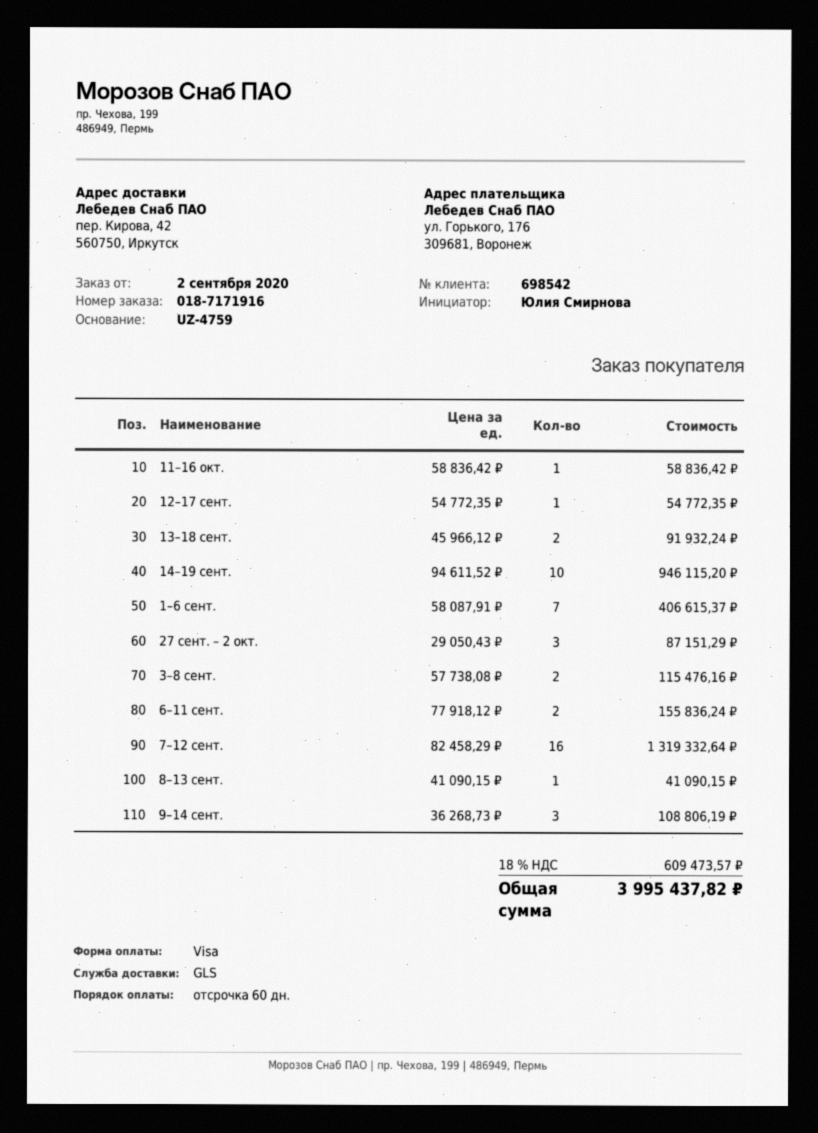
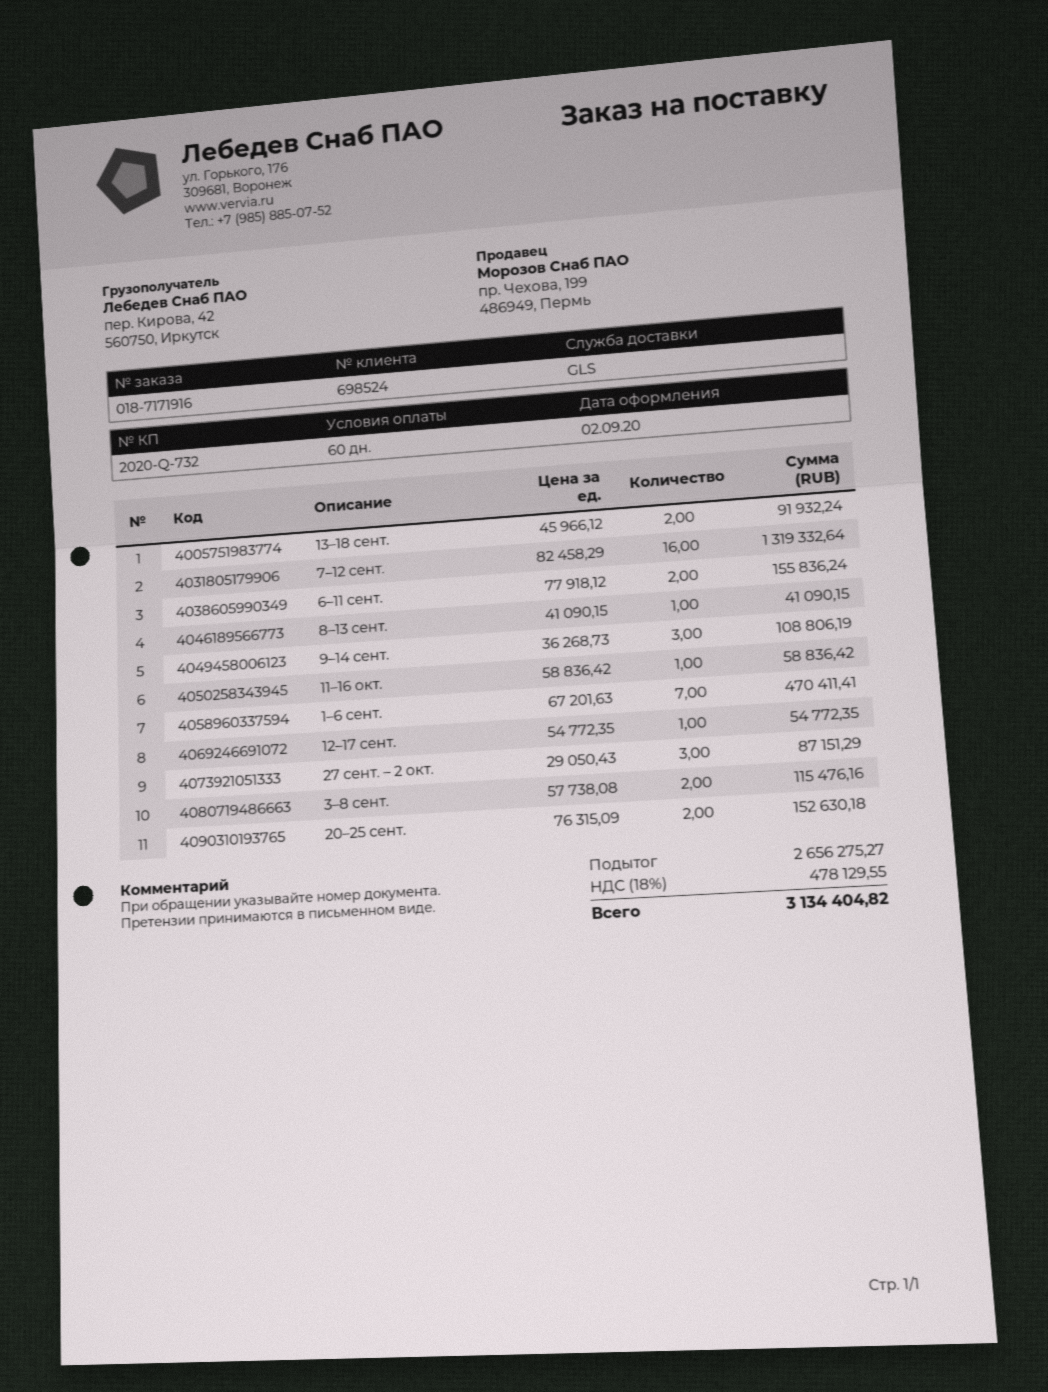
customer number: 698542 -> 698524
14–19 сент.: 10 x 94611.52 = 946115.20 -> none
1–6 сент.: 7 x 58087.91 = 406615.37 -> 7 x 67201.63 = 470411.41
20–25 сент.: none -> 2 x 76315.09 = 152630.18
tax: 18% = 609473.57 -> 18% = 478129.55
total: 3995437.82 -> 3134404.82

